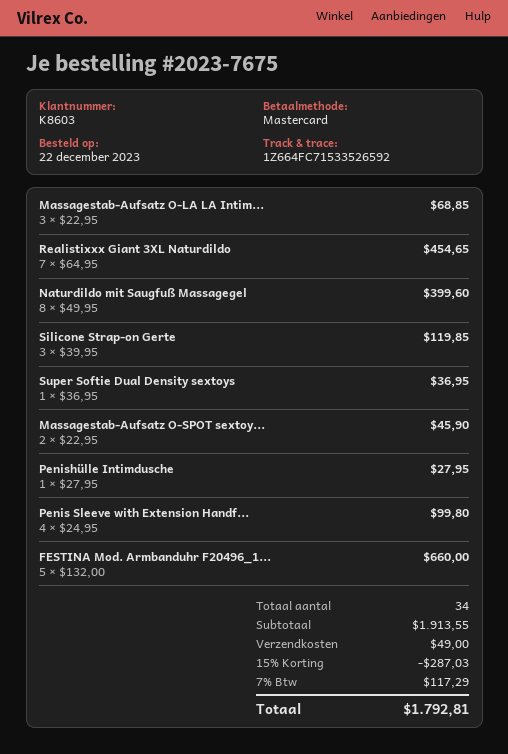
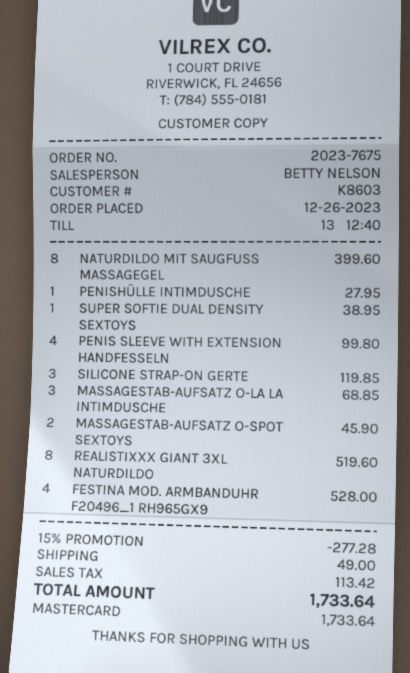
order date: 2023-12-22 -> 2023-12-26
Realistixxx Giant 3XL Naturdildo: 7 for 454.65 -> 8 for 519.60
Super Softie Dual Density sextoys: 1 for 36.95 -> 1 for 38.95
FESTINA Mod. Armbanduhr F20496_1...: 5 for 660.00 -> 4 for 528.00
discount: 15% = 287.03 -> 15% = 277.28
tax: 117.29 -> 113.42
total: 1792.81 -> 1733.64

